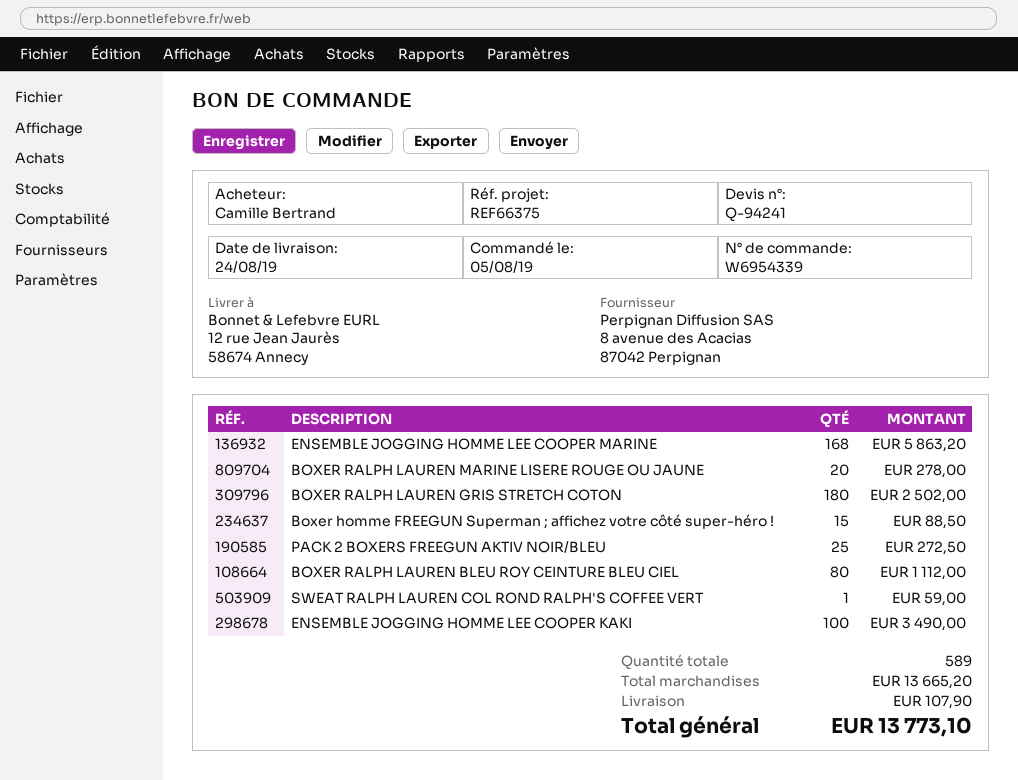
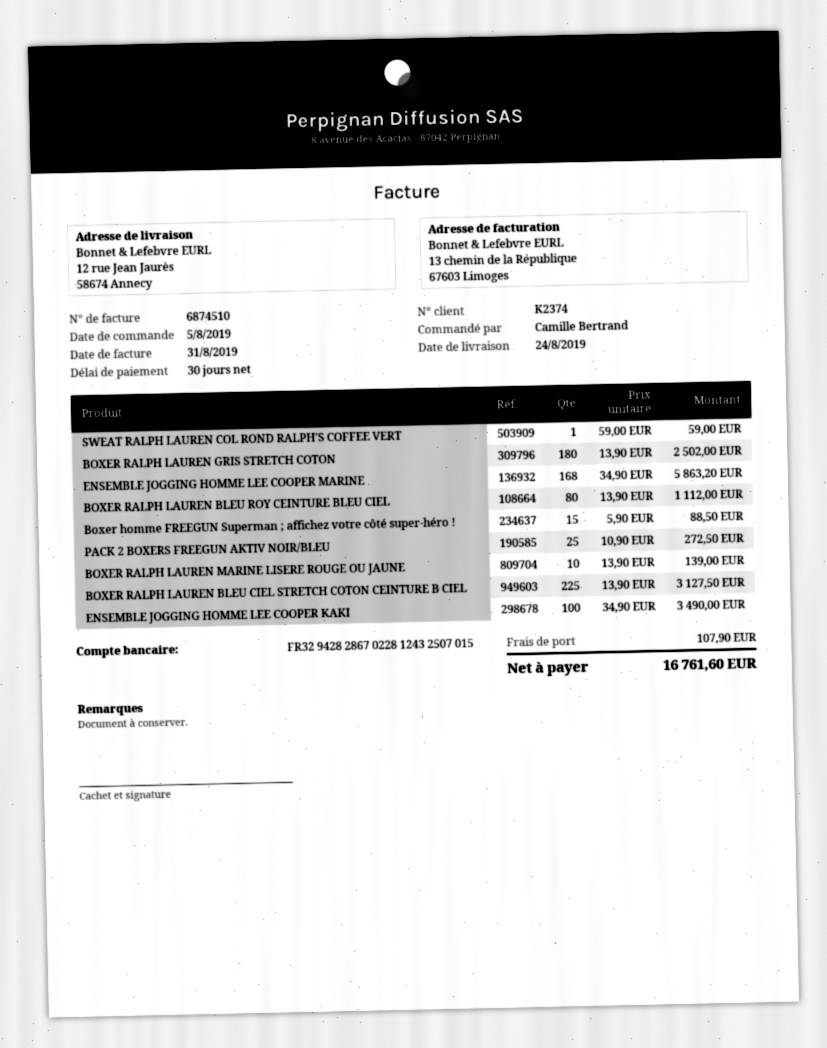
BOXER RALPH LAUREN MARINE LISERE ROUGE OU JAUNE: 20 for 278.00 -> 10 for 139.00
BOXER RALPH LAUREN BLEU CIEL STRETCH COTON CEINTURE B CIEL: none -> 225 for 3127.50
total: 13773.10 -> 16761.60

